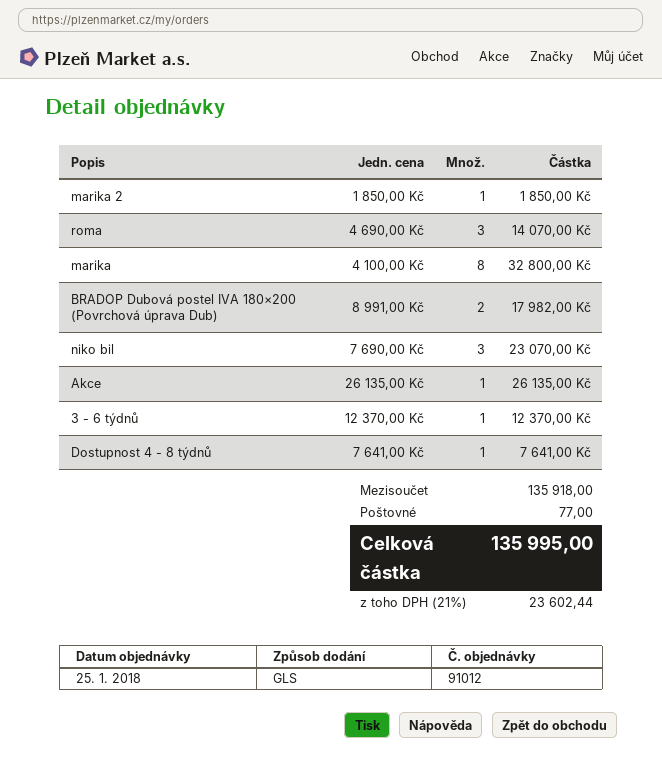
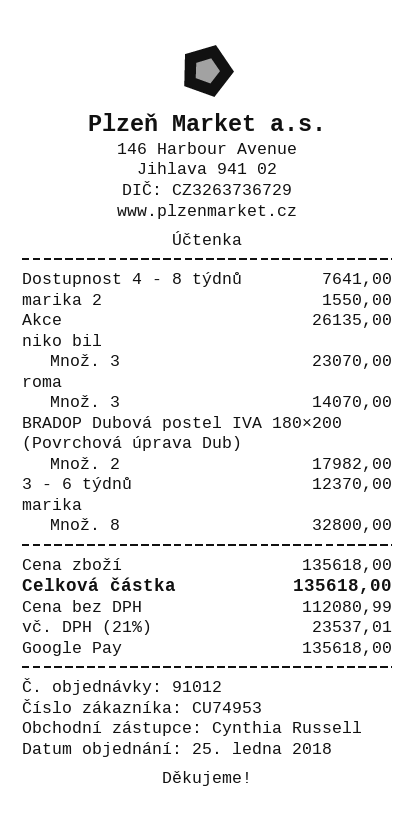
marika 2: 1 for 1850.00 -> 1 for 1550.00
subtotal: 135918.00 -> 135618.00
shipping: 77.00 -> none
tax: 21% = 23602.44 -> 21% = 23537.01
total: 135995.00 -> 135618.00

